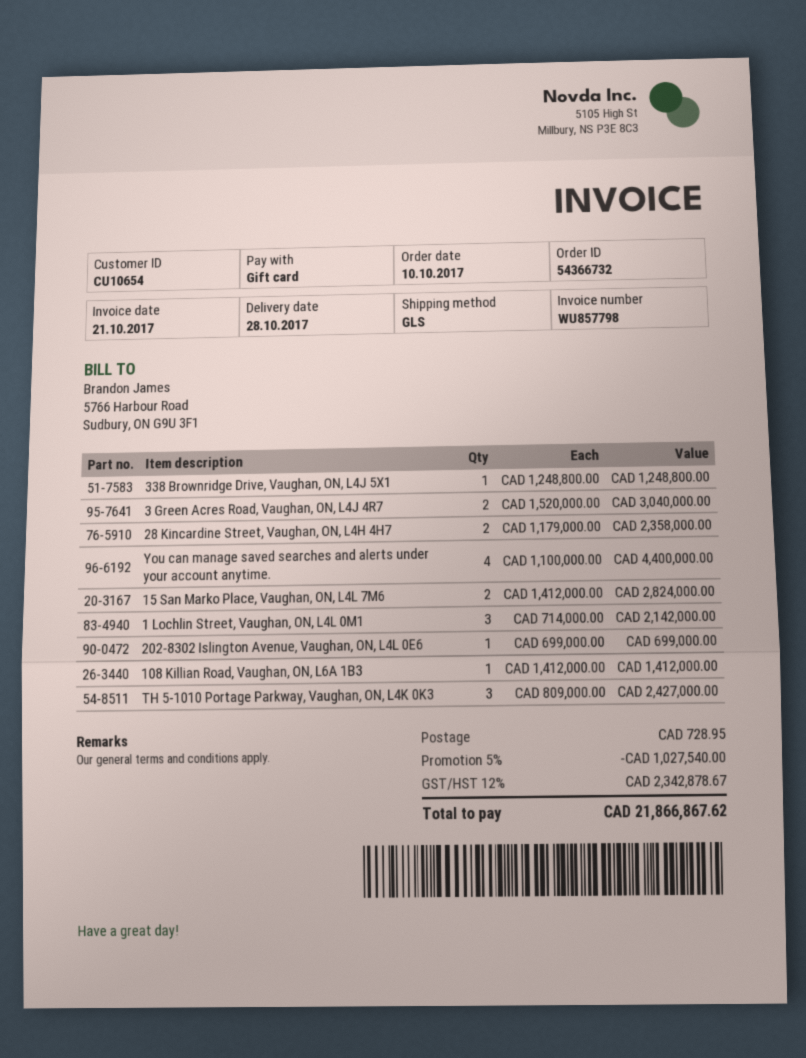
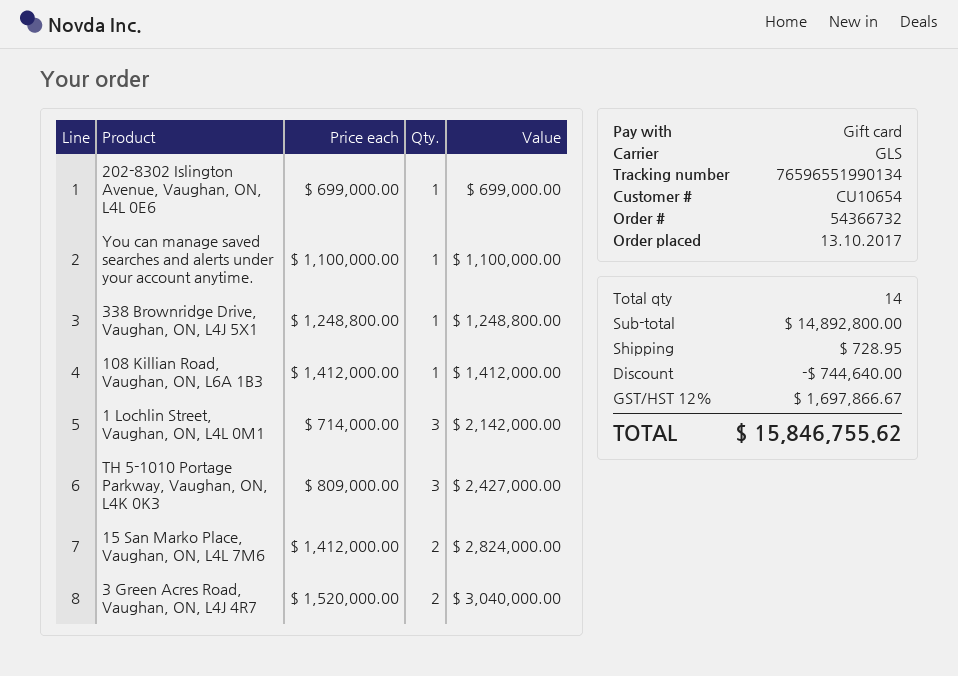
order date: 2017-10-10 -> 2017-10-13
28 Kincardine Street, Vaughan, ON, L4H 4H7: 2 x 1179000.00 = 2358000.00 -> none
You can manage saved searches and alerts under your account anytime.: 4 x 1100000.00 = 4400000.00 -> 1 x 1100000.00 = 1100000.00
discount: 1027540.00 -> 744640.00
tax: 12% = 2342878.67 -> 12% = 1697866.67
total: 21866867.62 -> 15846755.62

